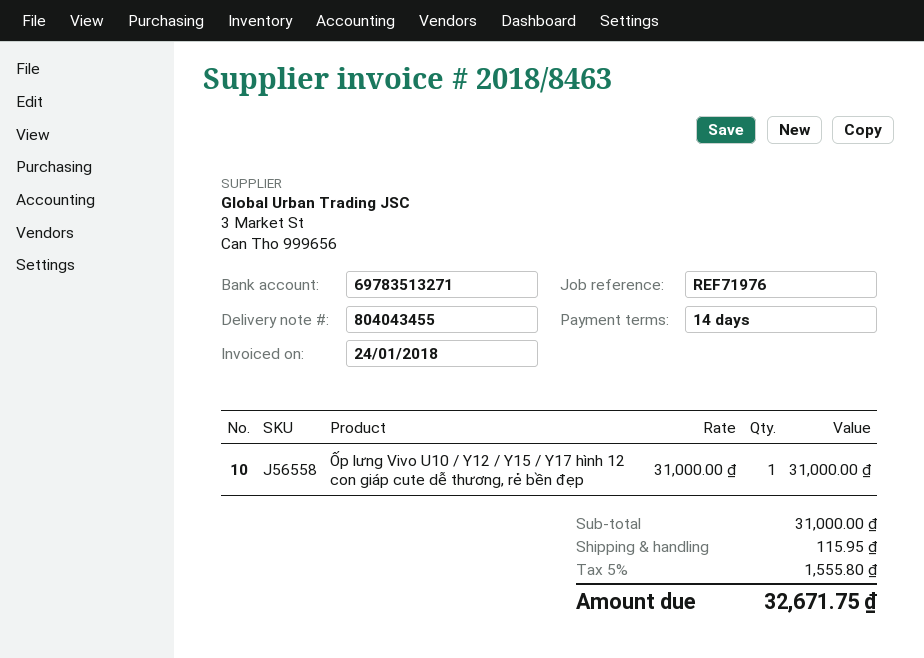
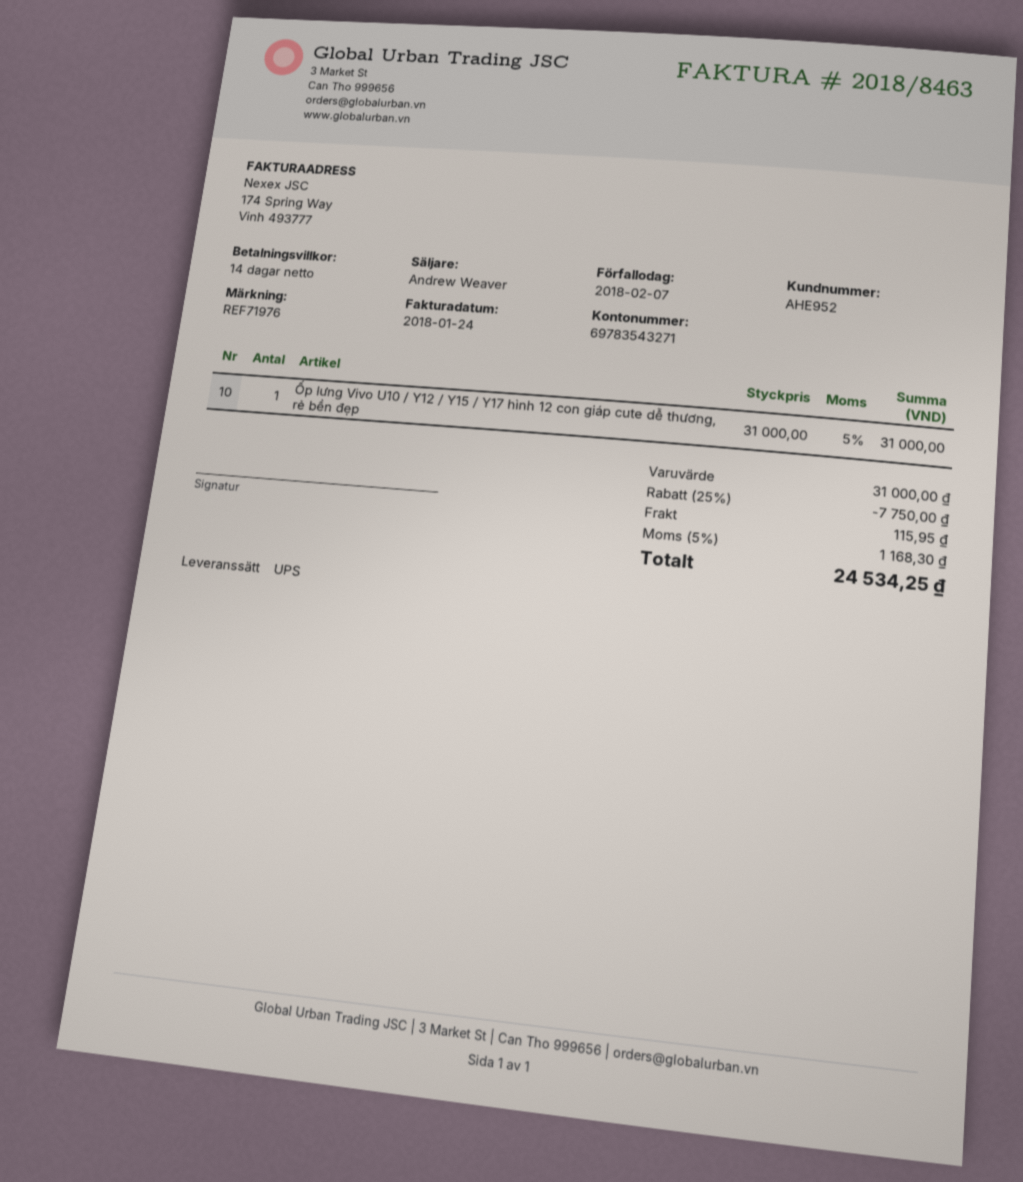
bank account: 69783513271 -> 69783543271
discount: none -> 25% = 7750.00
tax: 5% = 1555.80 -> 5% = 1168.30
total: 32671.75 -> 24534.25

